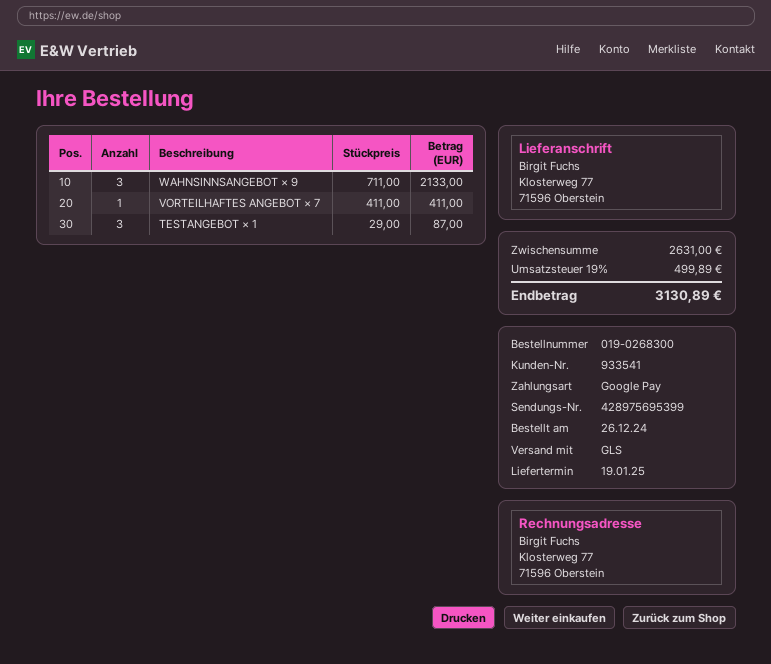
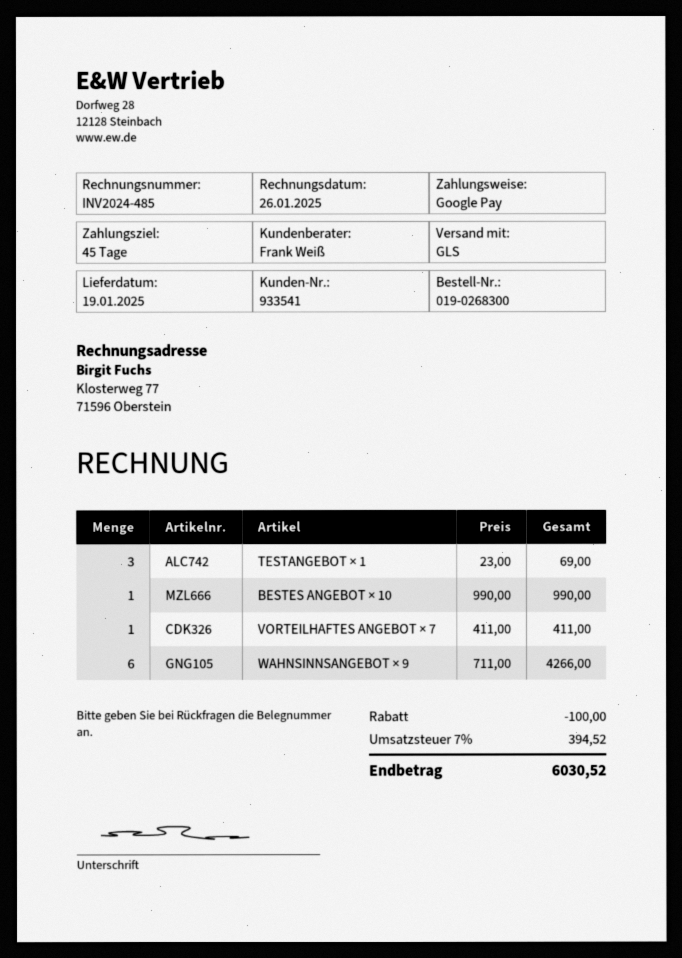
WAHNSINNSANGEBOT × 9: 3 x 711.00 = 2133.00 -> 6 x 711.00 = 4266.00
TESTANGEBOT × 1: 3 x 29.00 = 87.00 -> 3 x 23.00 = 69.00
BESTES ANGEBOT × 10: none -> 1 x 990.00 = 990.00
discount: none -> 100.00
tax: 19% = 499.89 -> 7% = 394.52
total: 3130.89 -> 6030.52

